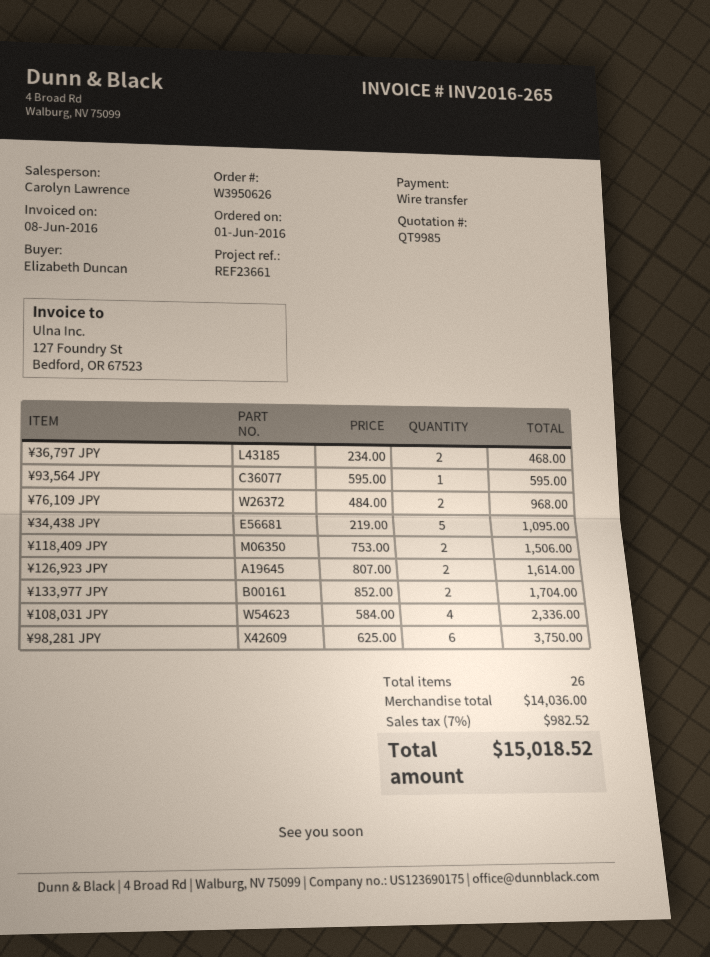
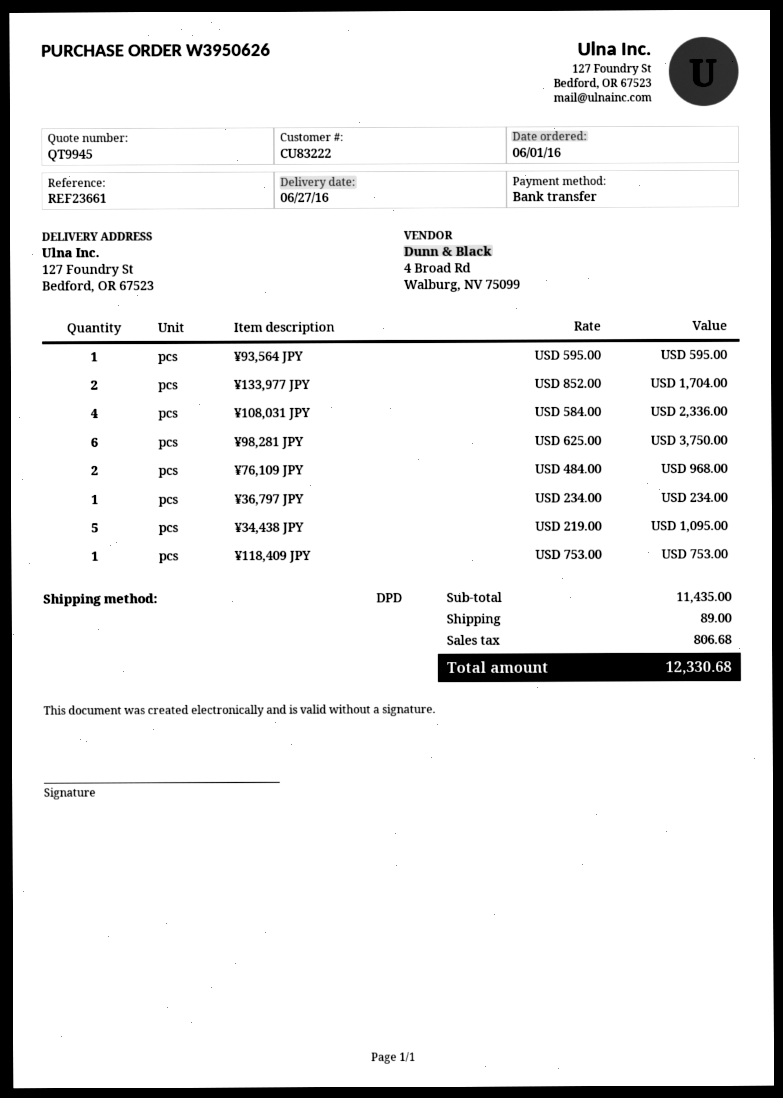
quote number: QT9985 -> QT9945
¥36,797 JPY: 2 x 234.00 = 468.00 -> 1 x 234.00 = 234.00
¥118,409 JPY: 2 x 753.00 = 1506.00 -> 1 x 753.00 = 753.00
¥126,923 JPY: 2 x 807.00 = 1614.00 -> none
subtotal: 14036.00 -> 11435.00
shipping: none -> 89.00
tax: 982.52 -> 806.68
total: 15018.52 -> 12330.68

